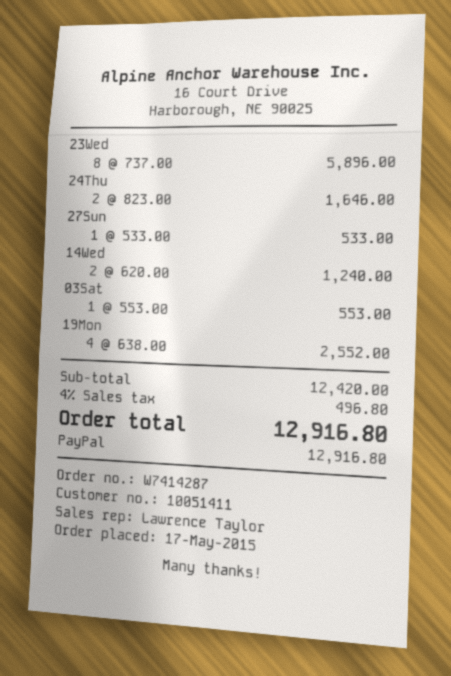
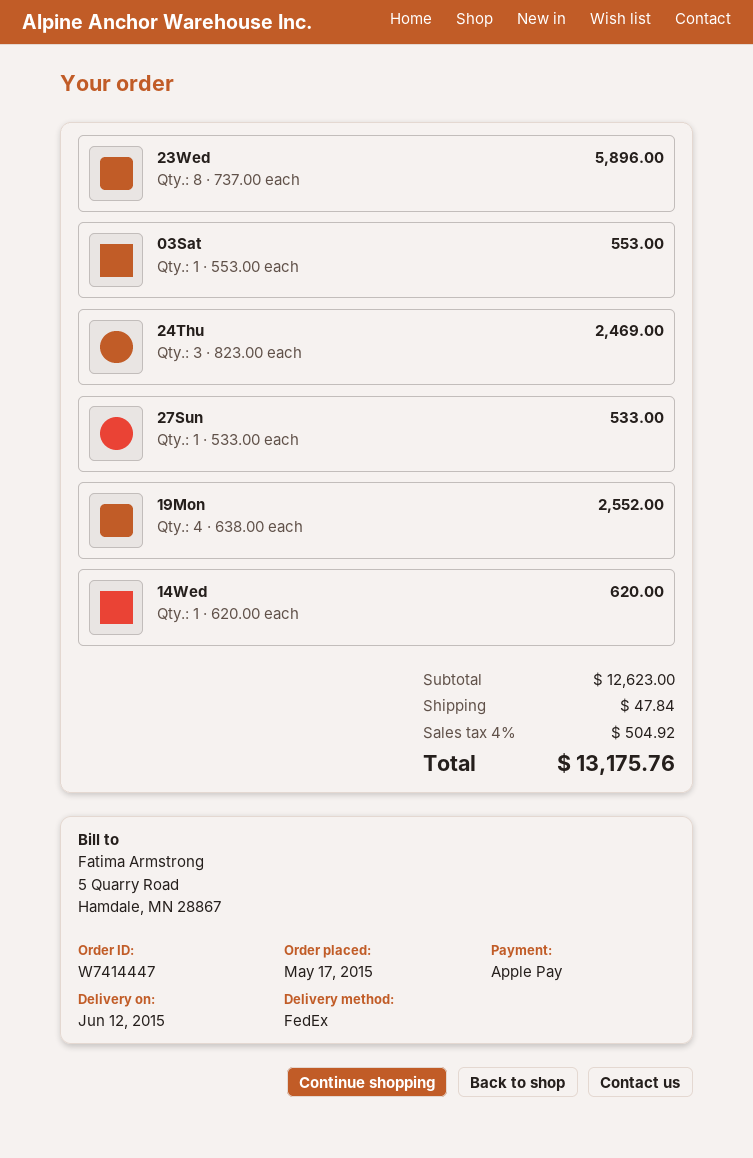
order number: W7414287 -> W7414447
payment method: PayPal -> Apple Pay
24Thu: 2 x 823.00 = 1646.00 -> 3 x 823.00 = 2469.00
14Wed: 2 x 620.00 = 1240.00 -> 1 x 620.00 = 620.00
subtotal: 12420.00 -> 12623.00
shipping: none -> 47.84
tax: 4% = 496.80 -> 4% = 504.92
total: 12916.80 -> 13175.76

